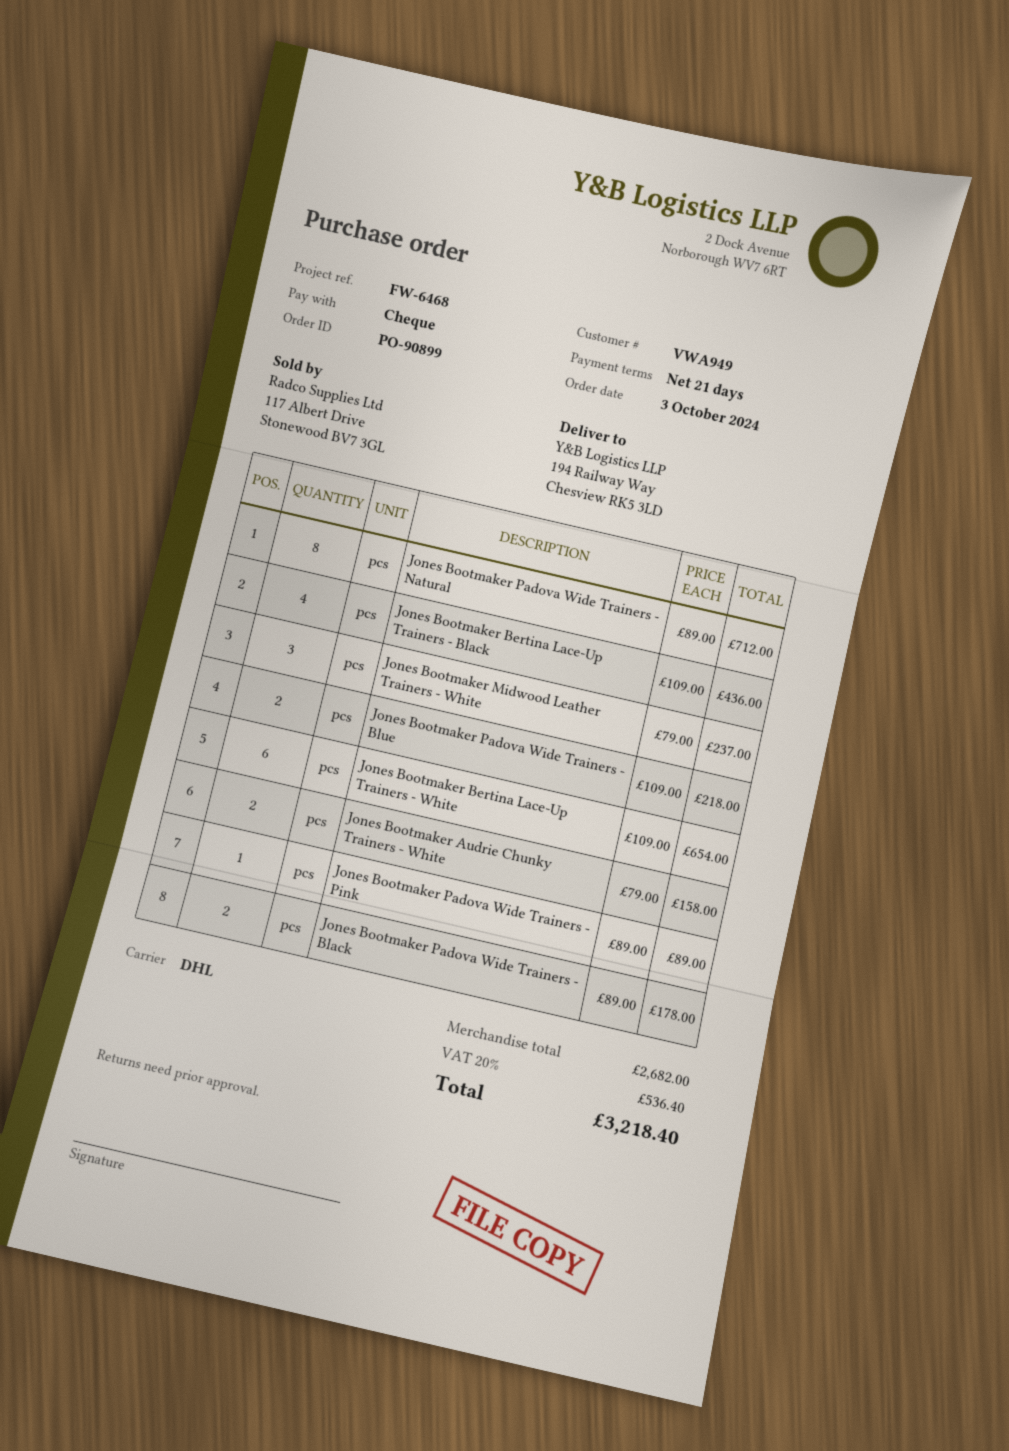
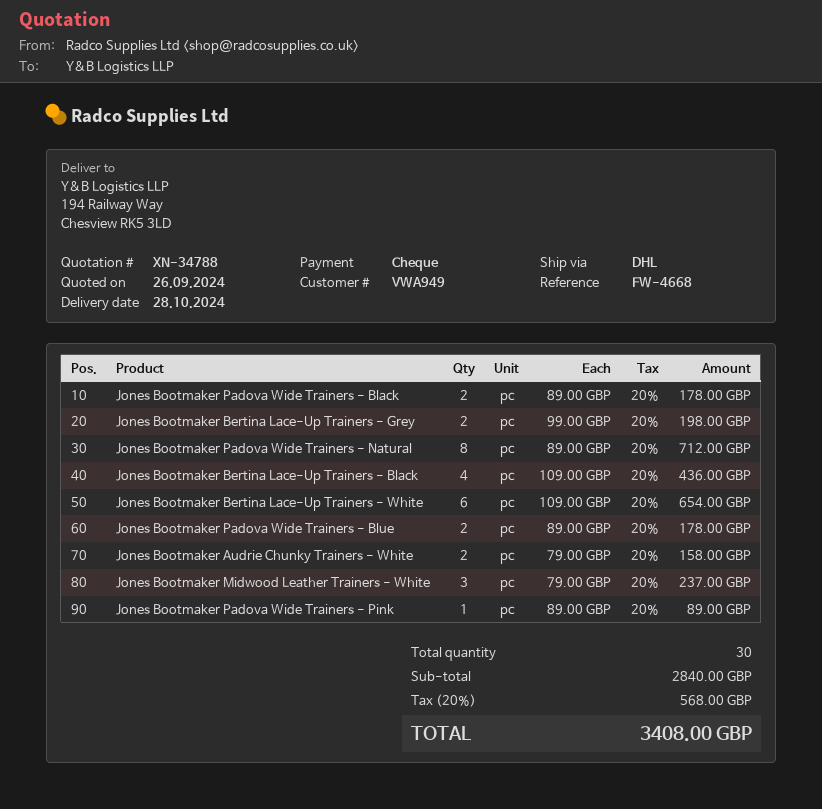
reference: FW-6468 -> FW-4668
Jones Bootmaker Padova Wide Trainers - Blue: 2 x 109.00 = 218.00 -> 2 x 89.00 = 178.00
Jones Bootmaker Bertina Lace-Up Trainers - Grey: none -> 2 x 99.00 = 198.00
subtotal: 2682.00 -> 2840.00
tax: 20% = 536.40 -> 20% = 568.00
total: 3218.40 -> 3408.00

